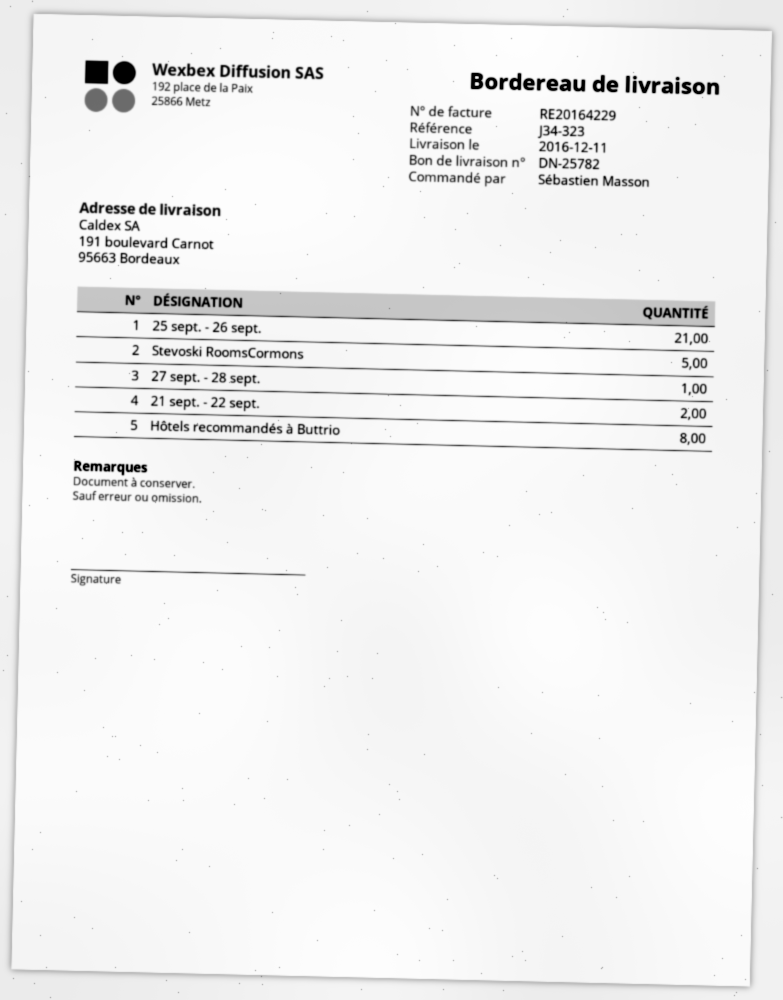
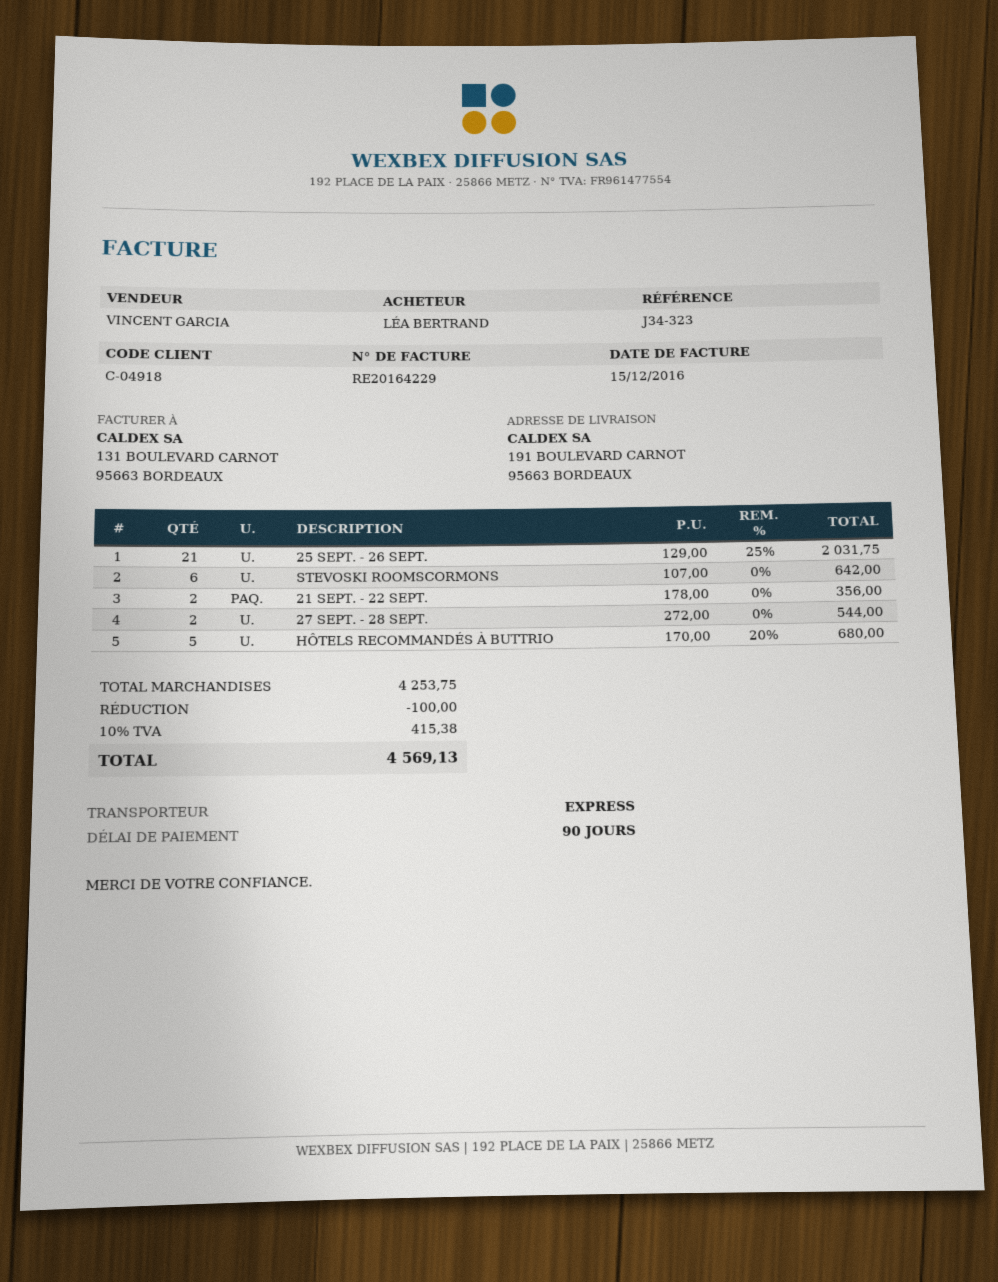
ordered by: Sébastien Masson -> LÉA BERTRAND
Stevoski RoomsCormons: 5 -> 6
27 sept. - 28 sept.: 1 -> 2
Hôtels recommandés à Buttrio: 8 -> 5

